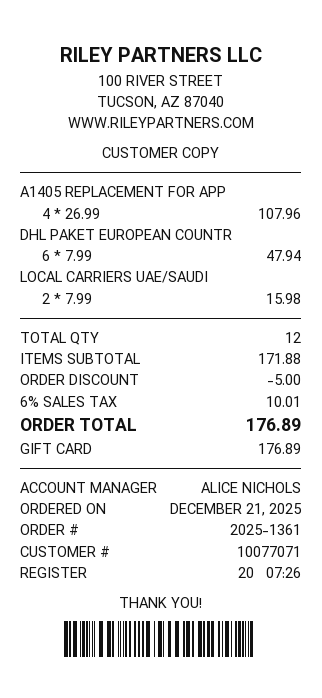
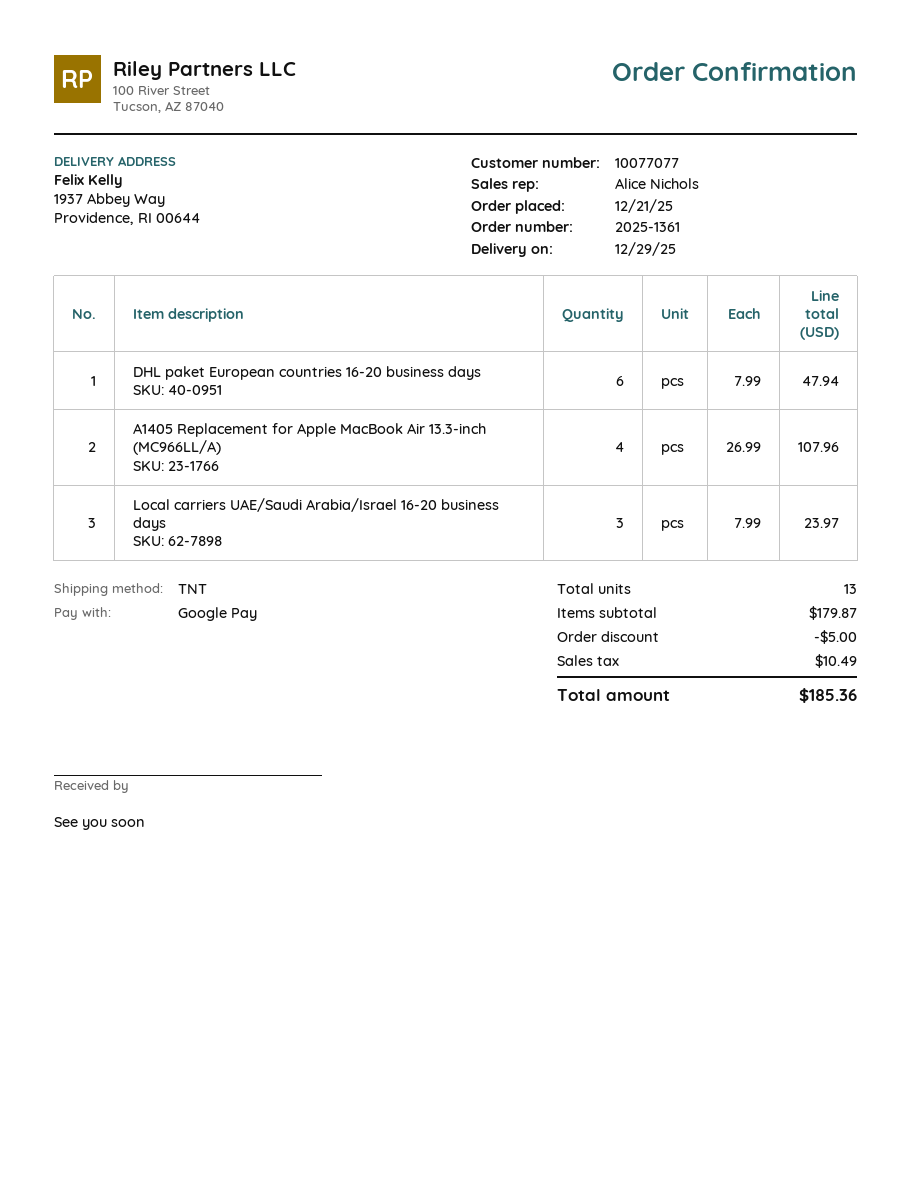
customer number: 10077071 -> 10077077
payment method: gift card -> Google Pay
LOCAL CARRIERS UAE/SAUDI: 2 x 7.99 = 15.98 -> 3 x 7.99 = 23.97
total quantity: 12 -> 13
subtotal: 171.88 -> 179.87
tax: 10.01 -> 10.49
total: 176.89 -> 185.36

